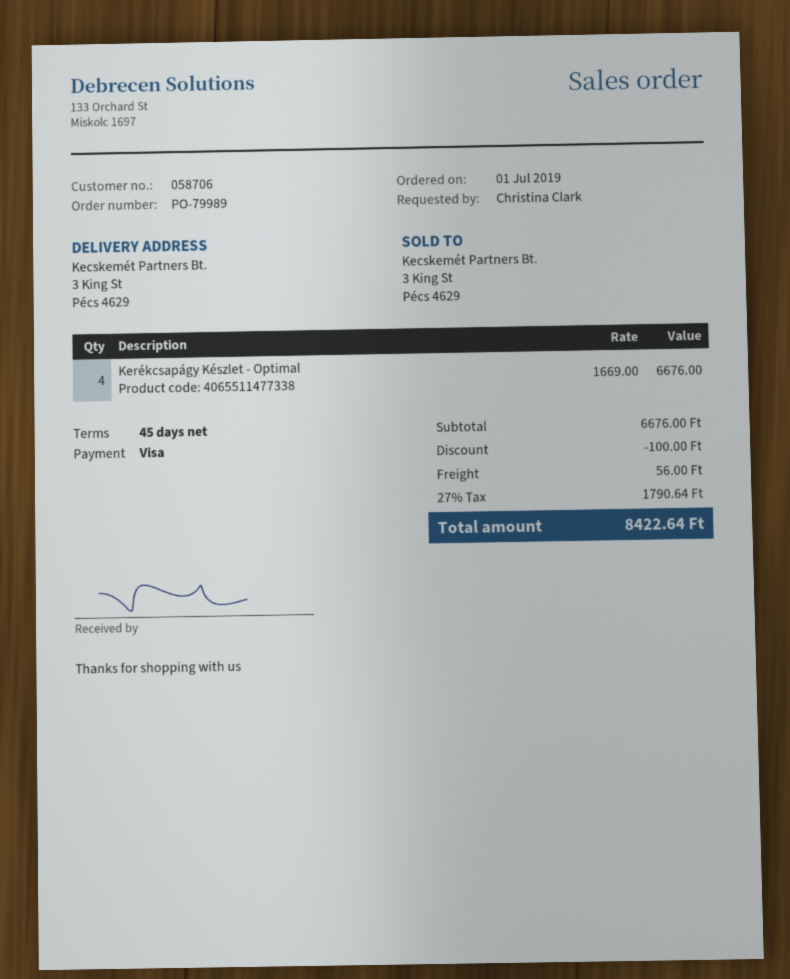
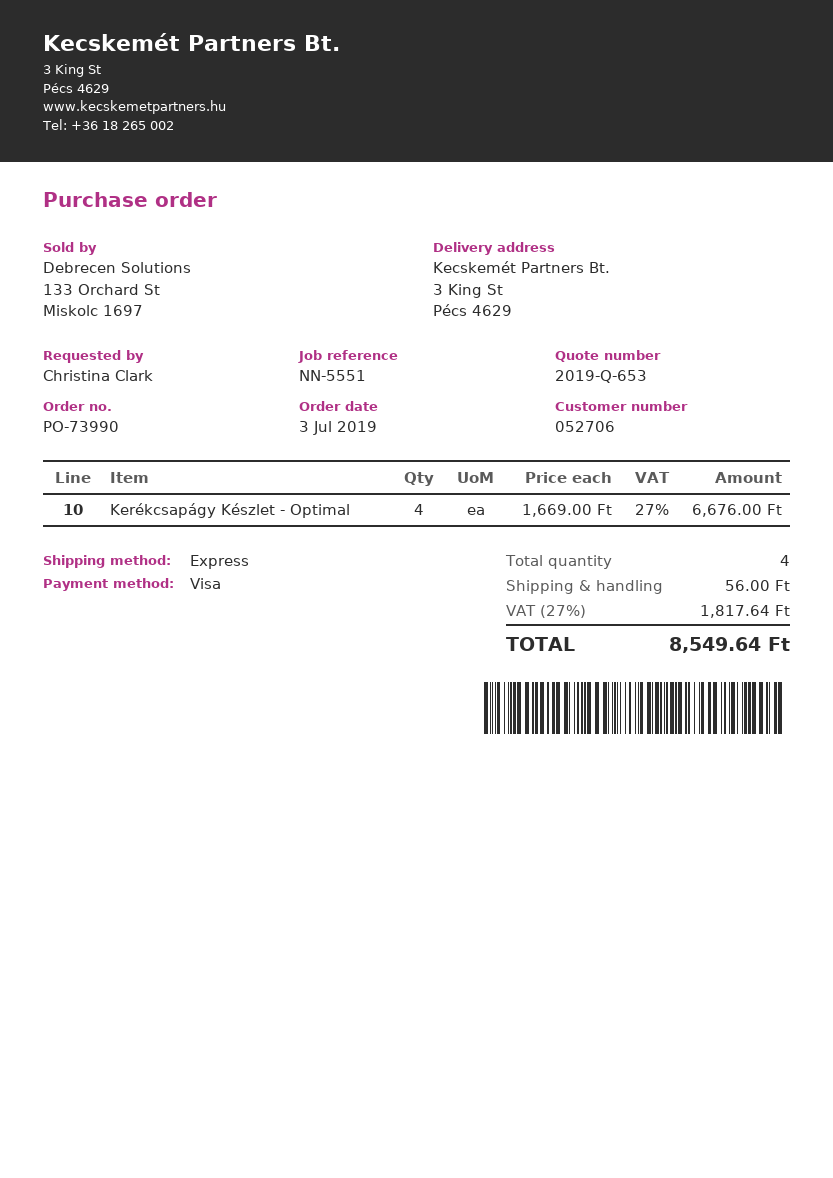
order number: PO-79989 -> PO-73990
order date: 2019-07-01 -> 2019-07-03
customer number: 058706 -> 052706
discount: 100.00 -> none
tax: 27% = 1790.64 -> 27% = 1817.64
total: 8422.64 -> 8549.64

